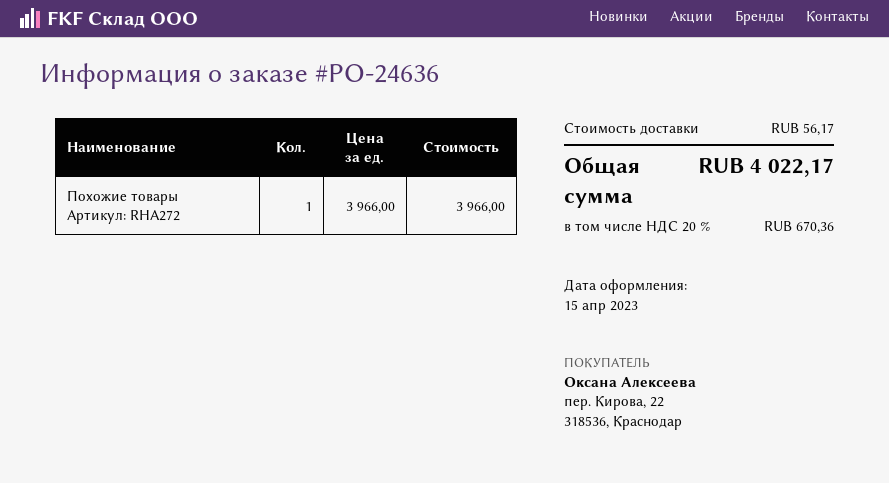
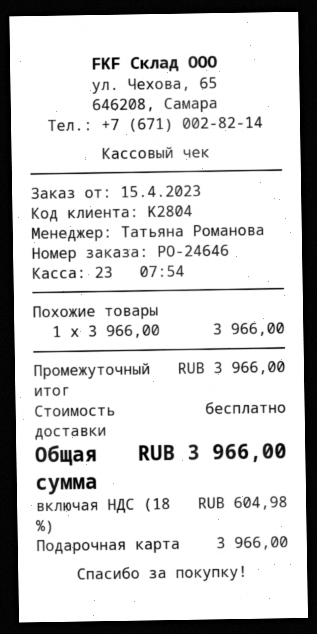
order number: PO-24636 -> PO-24646
shipping: 56.17 -> 0.00
tax: 20% = 670.36 -> 18% = 604.98
total: 4022.17 -> 3966.00

